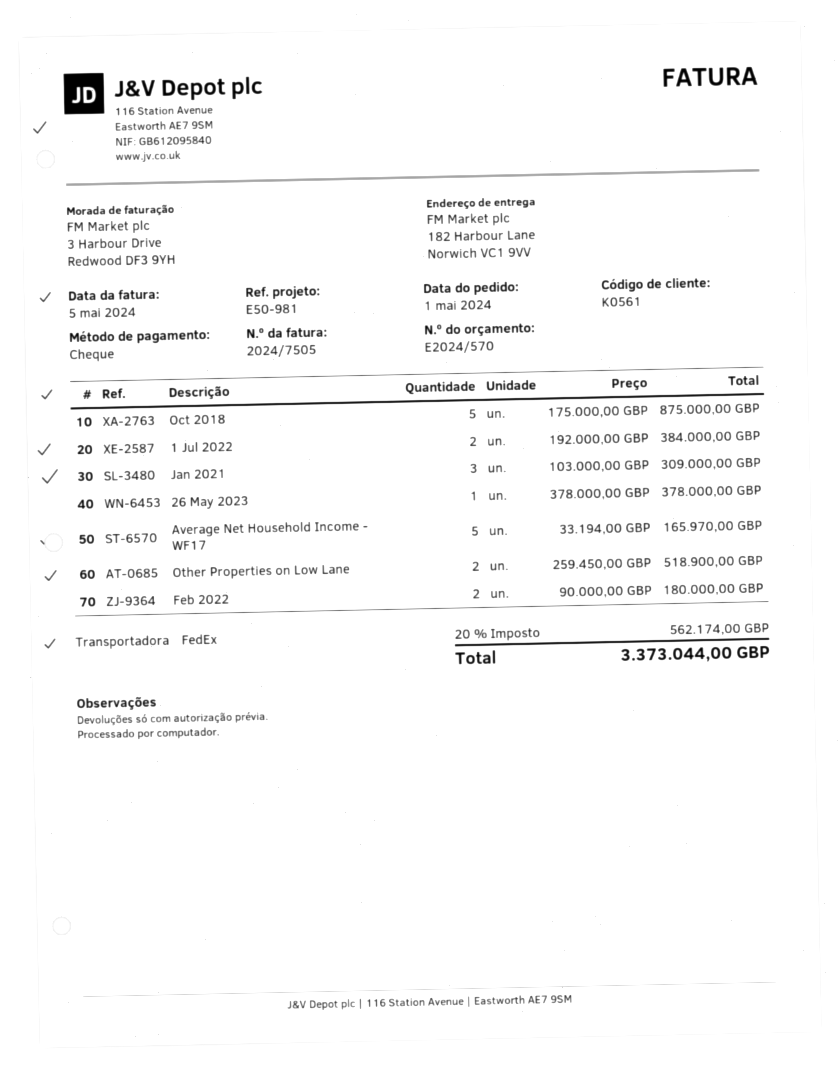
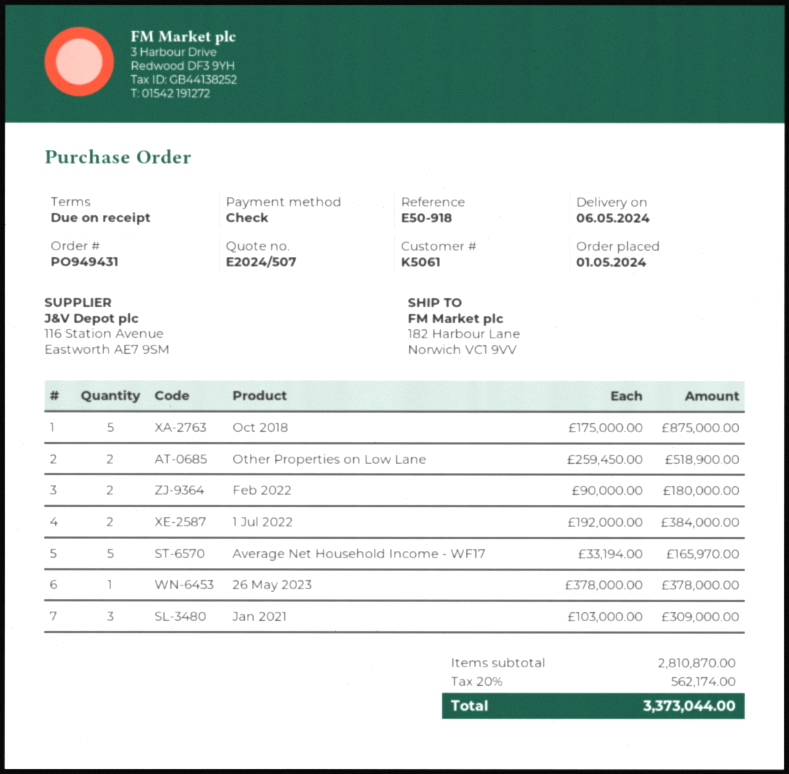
quote number: E2024/570 -> E2024/507
customer number: K0561 -> K5061
reference: E50-981 -> E50-918

